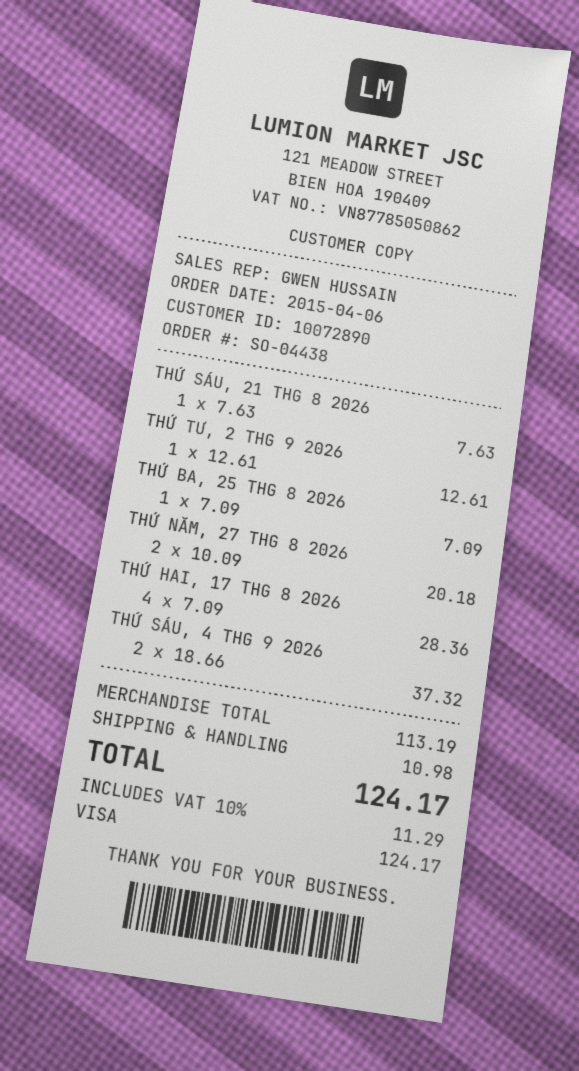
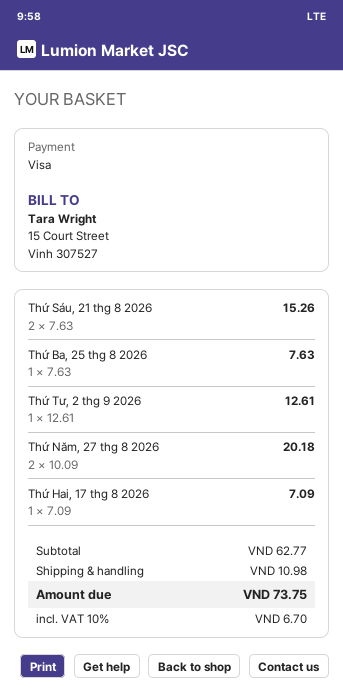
THỨ SÁU, 21 THG 8 2026: 1 x 7.63 = 7.63 -> 2 x 7.63 = 15.26
THỨ BA, 25 THG 8 2026: 1 x 7.09 = 7.09 -> 1 x 7.63 = 7.63
THỨ HAI, 17 THG 8 2026: 4 x 7.09 = 28.36 -> 1 x 7.09 = 7.09
THỨ SÁU, 4 THG 9 2026: 2 x 18.66 = 37.32 -> none
subtotal: 113.19 -> 62.77
tax: 10% = 11.29 -> 10% = 6.70
total: 124.17 -> 73.75

